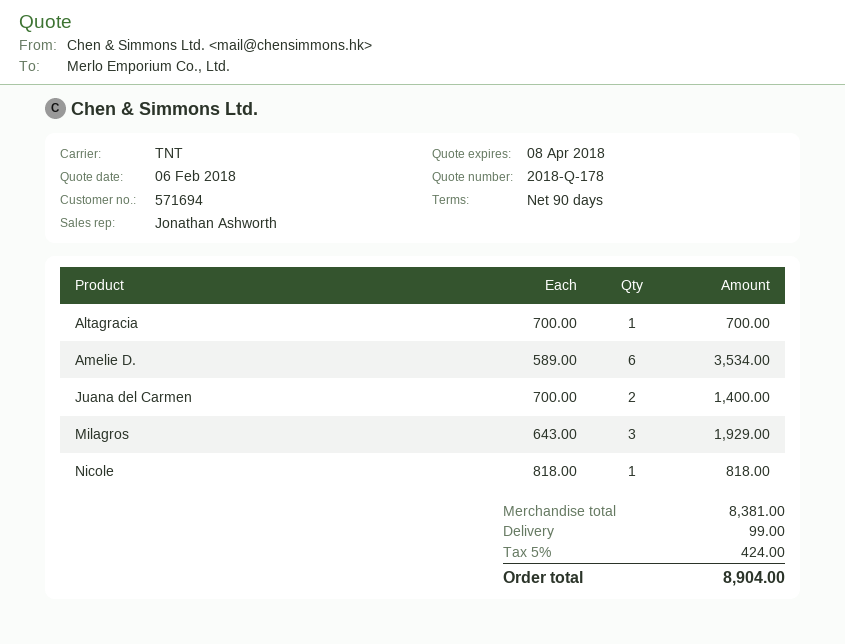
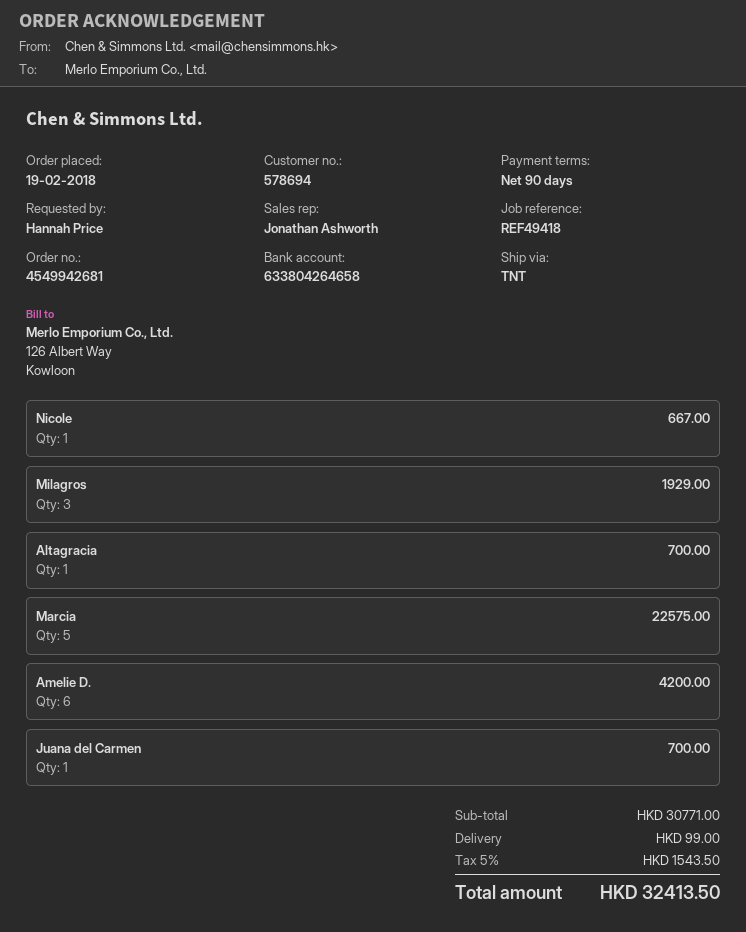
customer number: 571694 -> 578694
Amelie D.: 6 for 3534.00 -> 6 for 4200.00
Juana del Carmen: 2 for 1400.00 -> 1 for 700.00
Nicole: 1 for 818.00 -> 1 for 667.00
Marcia: none -> 5 for 22575.00
subtotal: 8381.00 -> 30771.00
tax: 5% = 424.00 -> 5% = 1543.50
total: 8904.00 -> 32413.50

